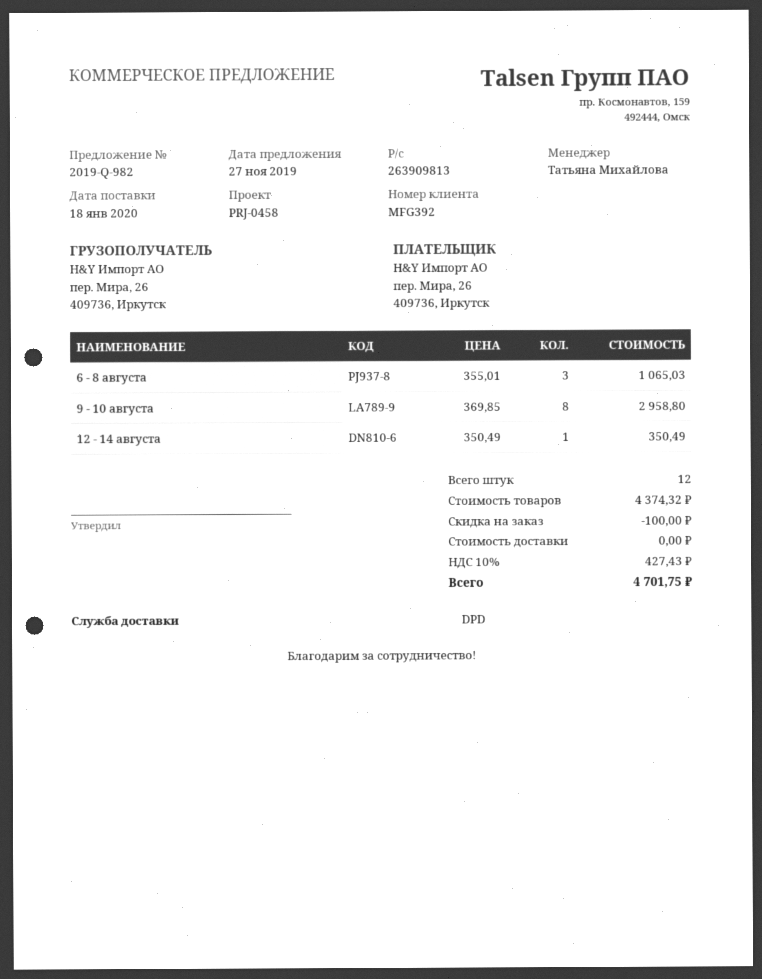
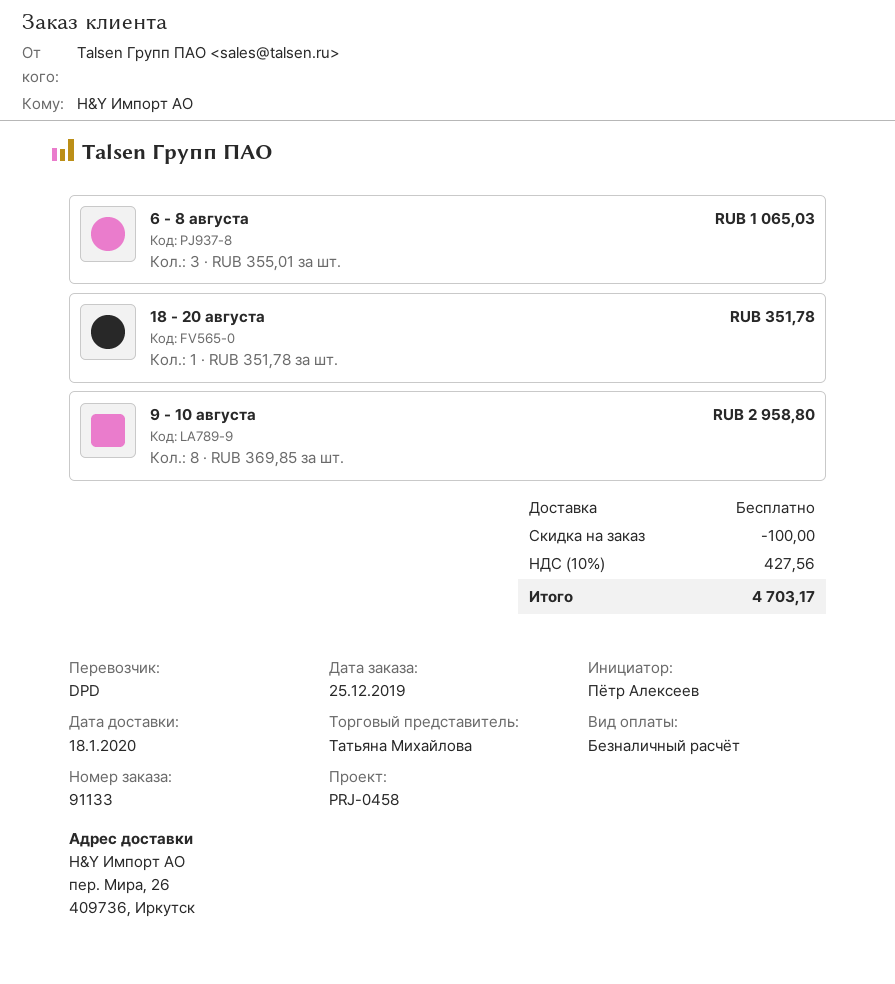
12 - 14 августа: 1 x 350.49 = 350.49 -> none
18 - 20 августа: none -> 1 x 351.78 = 351.78
tax: 10% = 427.43 -> 10% = 427.56
total: 4701.75 -> 4703.17

